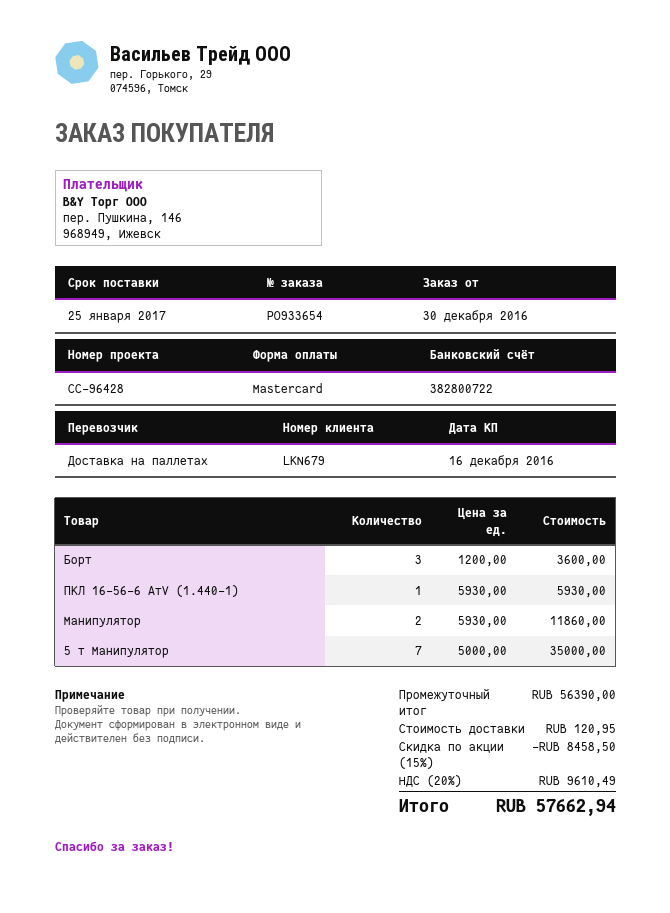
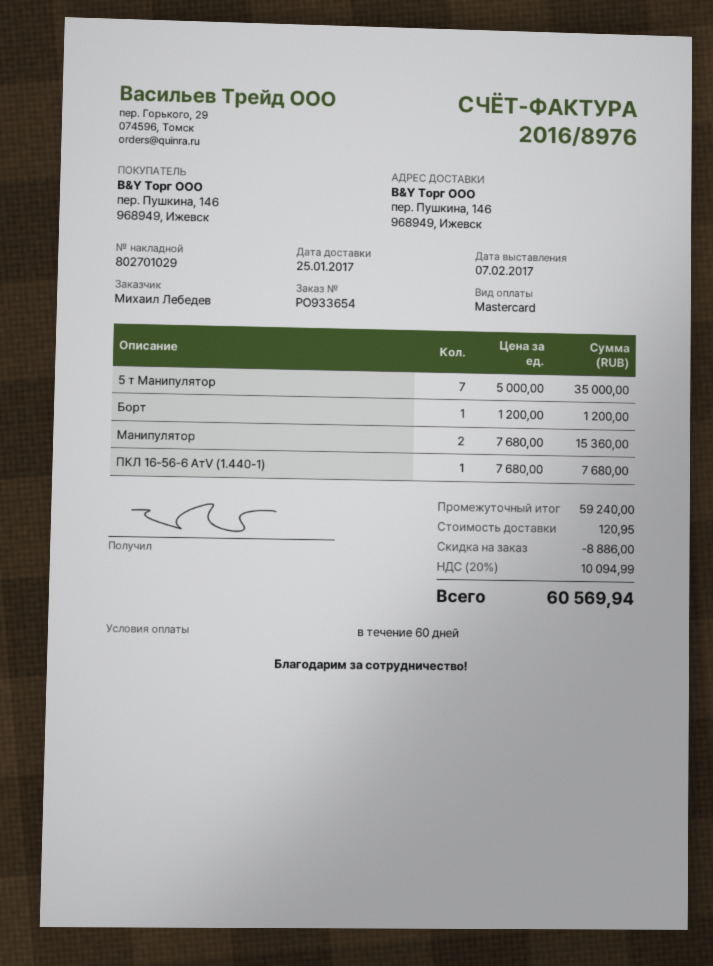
Борт: 3 x 1200.00 = 3600.00 -> 1 x 1200.00 = 1200.00
ПКЛ 16-56-6 АтV (1.440-1): 1 x 5930.00 = 5930.00 -> 1 x 7680.00 = 7680.00
Манипулятор: 2 x 5930.00 = 11860.00 -> 2 x 7680.00 = 15360.00
subtotal: 56390.00 -> 59240.00
discount: 8458.50 -> 8886.00
tax: 20% = 9610.49 -> 20% = 10094.99
total: 57662.94 -> 60569.94

